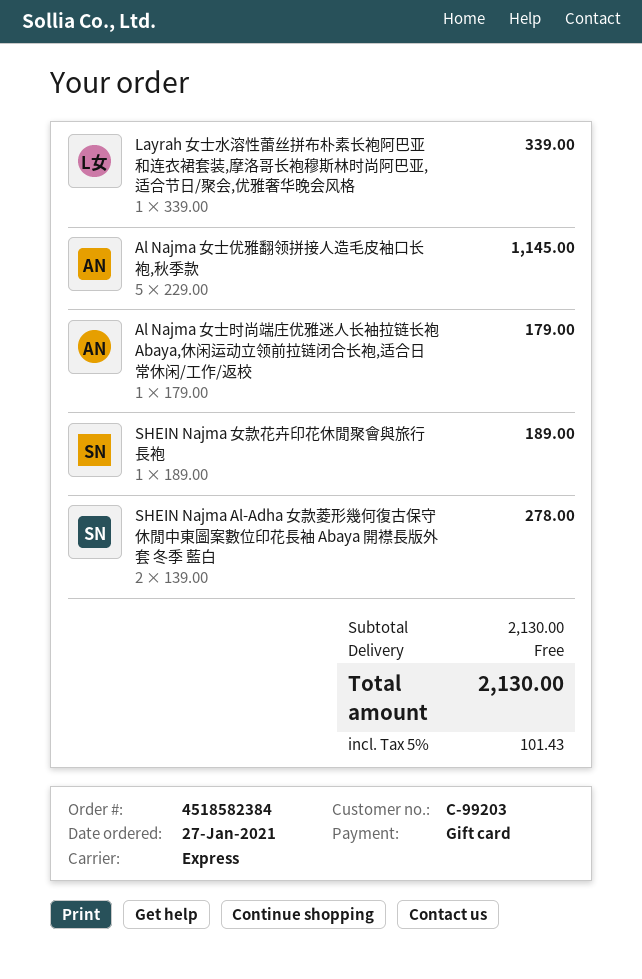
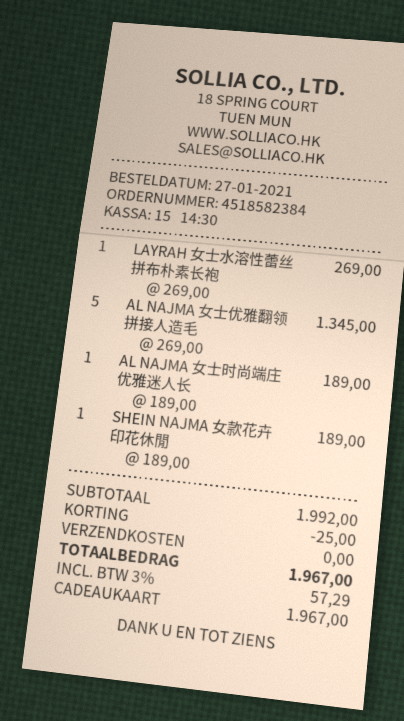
Layrah 女士水溶性蕾丝拼布朴素长袍阿巴亚和连衣裙套装,摩洛哥长袍穆斯林时尚阿巴亚,适合节日/聚会,优雅奢华晚会风格: 1 x 339.00 = 339.00 -> 1 x 269.00 = 269.00
Al Najma 女士优雅翻领拼接人造毛皮袖口长袍,秋季款: 5 x 229.00 = 1145.00 -> 5 x 269.00 = 1345.00
Al Najma 女士时尚端庄优雅迷人长袖拉链长袍 Abaya,休闲运动立领前拉链闭合长袍,适合日常休闲/工作/返校: 1 x 179.00 = 179.00 -> 1 x 189.00 = 189.00
SHEIN Najma Al-Adha 女款菱形幾何復古保守休閒中東圖案數位印花長袖 Abaya 開襟長版外套 冬季 藍白: 2 x 139.00 = 278.00 -> none
subtotal: 2130.00 -> 1992.00
discount: none -> 25.00
tax: 5% = 101.43 -> 3% = 57.29
total: 2130.00 -> 1967.00

